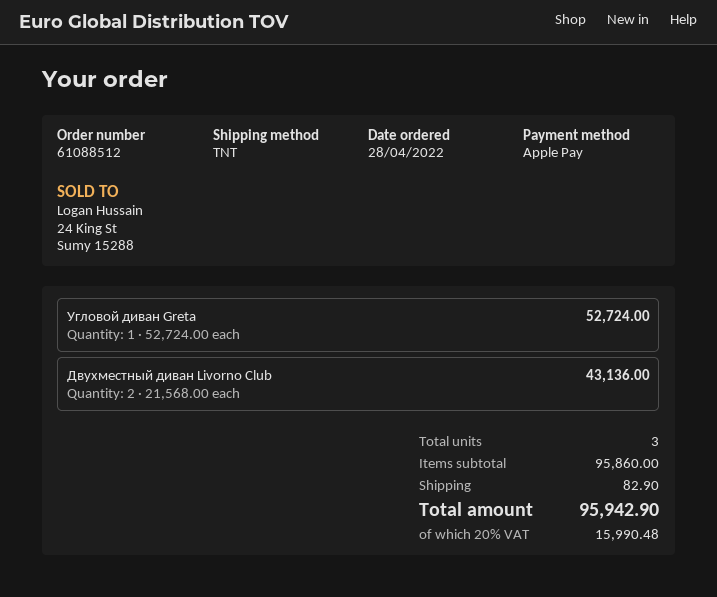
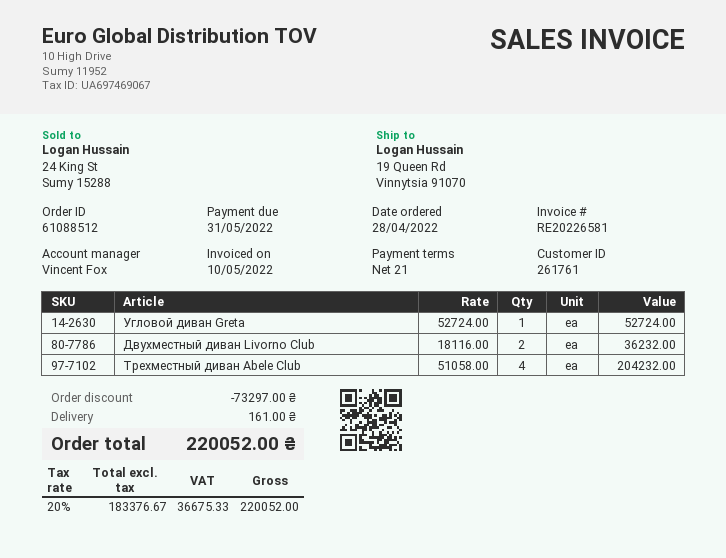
Двухместный диван Livorno Club: 2 x 21568.00 = 43136.00 -> 2 x 18116.00 = 36232.00
Трехместный диван Abele Club: none -> 4 x 51058.00 = 204232.00
discount: none -> 73297.00
shipping: 82.90 -> 161.00
tax: 20% = 15990.48 -> 20% = 36675.33
total: 95942.90 -> 220052.00

